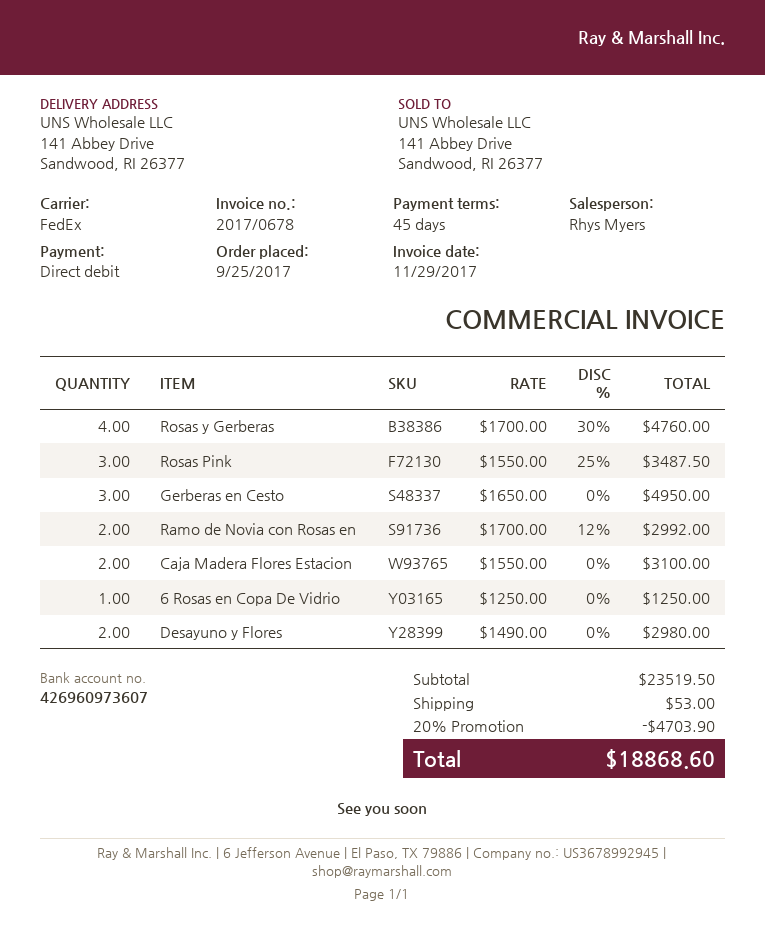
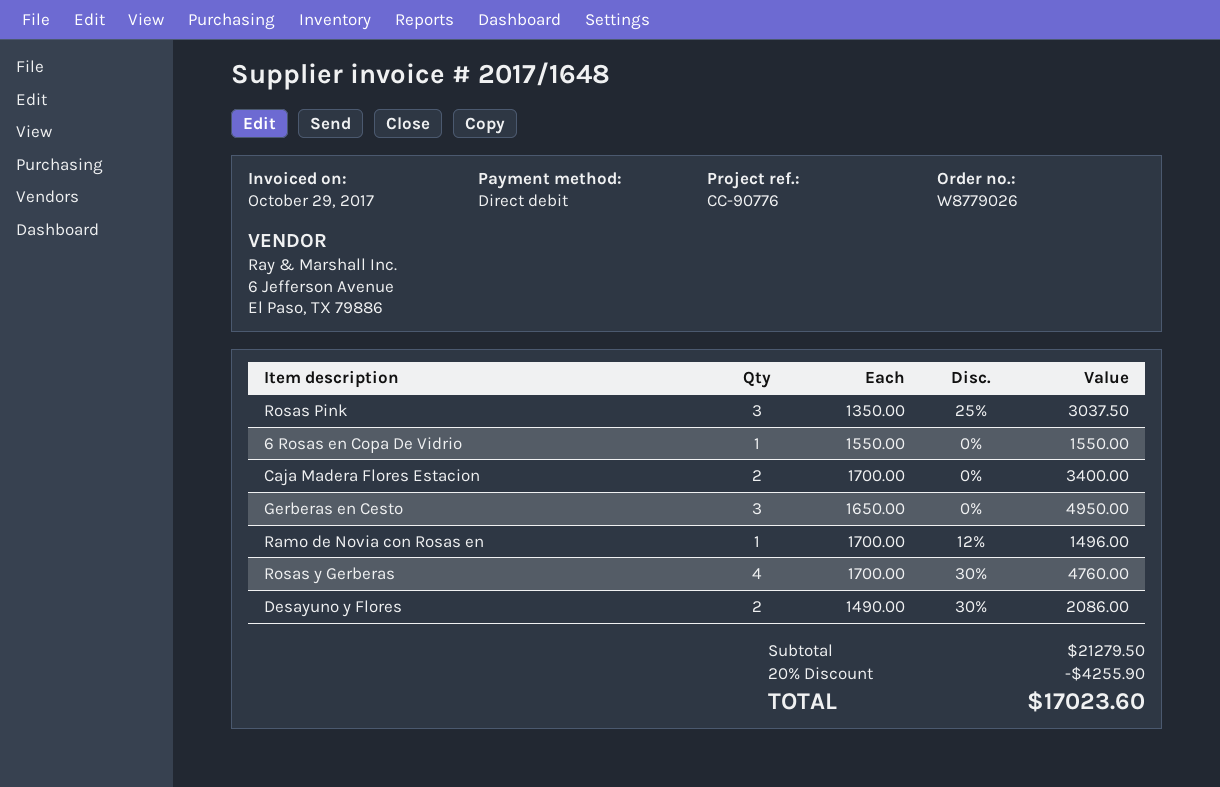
invoice number: 2017/0678 -> 2017/1648
invoice date: 2017-11-29 -> 2017-10-29
Rosas Pink: 3 x 1550.00 - 25% = 3487.50 -> 3 x 1350.00 - 25% = 3037.50
Ramo de Novia con Rosas en: 2 x 1700.00 - 12% = 2992.00 -> 1 x 1700.00 - 12% = 1496.00
Caja Madera Flores Estacion: 2 x 1550.00 = 3100.00 -> 2 x 1700.00 = 3400.00
6 Rosas en Copa De Vidrio: 1 x 1250.00 = 1250.00 -> 1 x 1550.00 = 1550.00
Desayuno y Flores: 2 x 1490.00 = 2980.00 -> 2 x 1490.00 - 30% = 2086.00
subtotal: 23519.50 -> 21279.50
discount: 20% = 4703.90 -> 20% = 4255.90
shipping: 53.00 -> none
total: 18868.60 -> 17023.60

